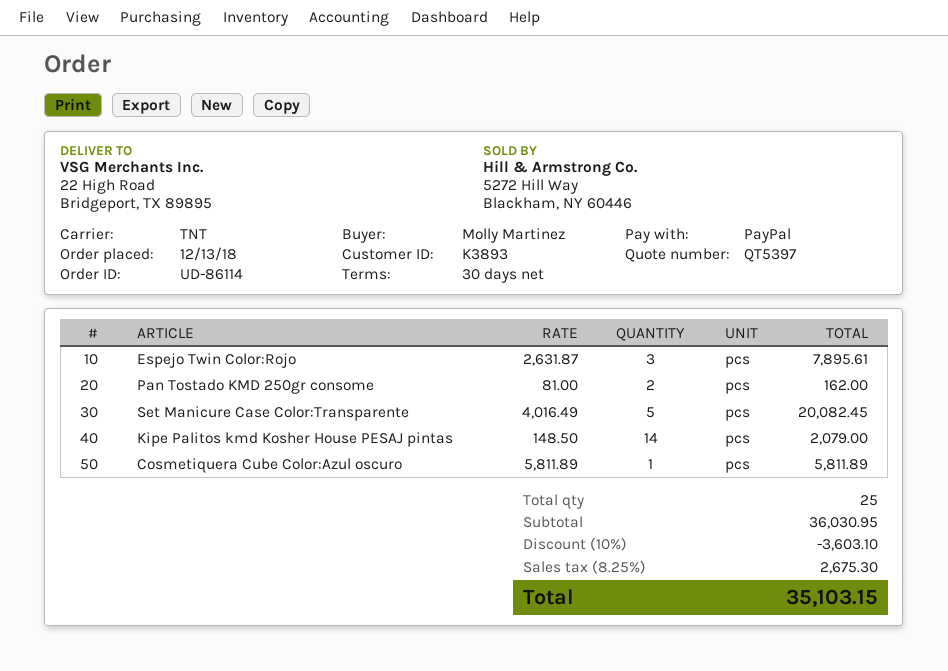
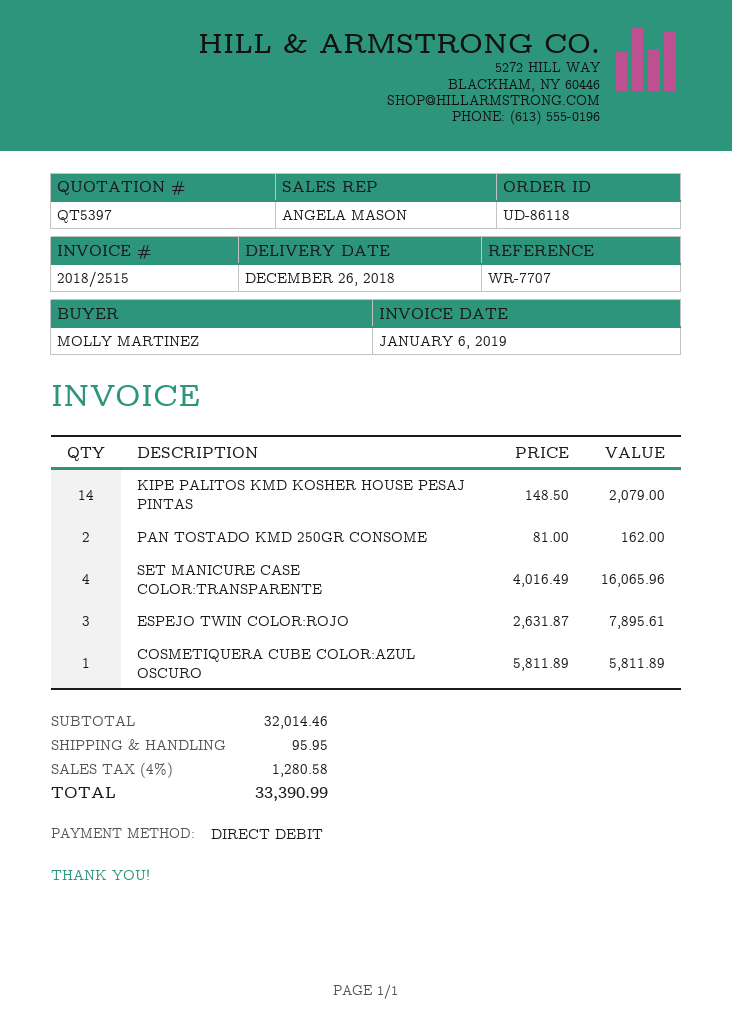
order number: UD-86114 -> UD-86118
payment method: PayPal -> direct debit
Set Manicure Case Color:Transparente: 5 x 4016.49 = 20082.45 -> 4 x 4016.49 = 16065.96
subtotal: 36030.95 -> 32014.46
discount: 10% = 3603.10 -> none
shipping: none -> 95.95
tax: 8.25% = 2675.30 -> 4% = 1280.58
total: 35103.15 -> 33390.99

